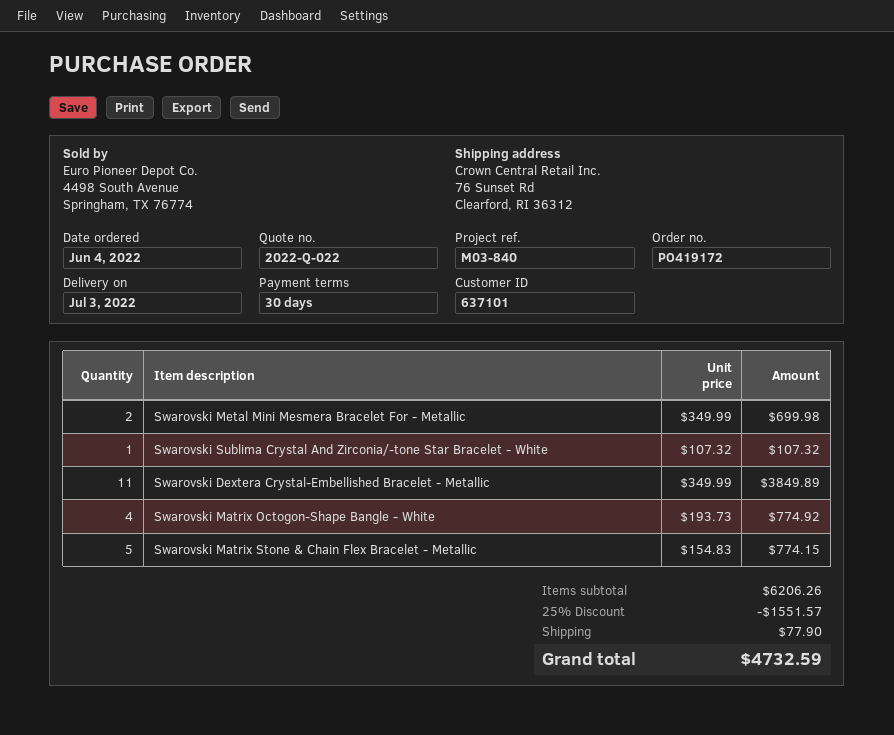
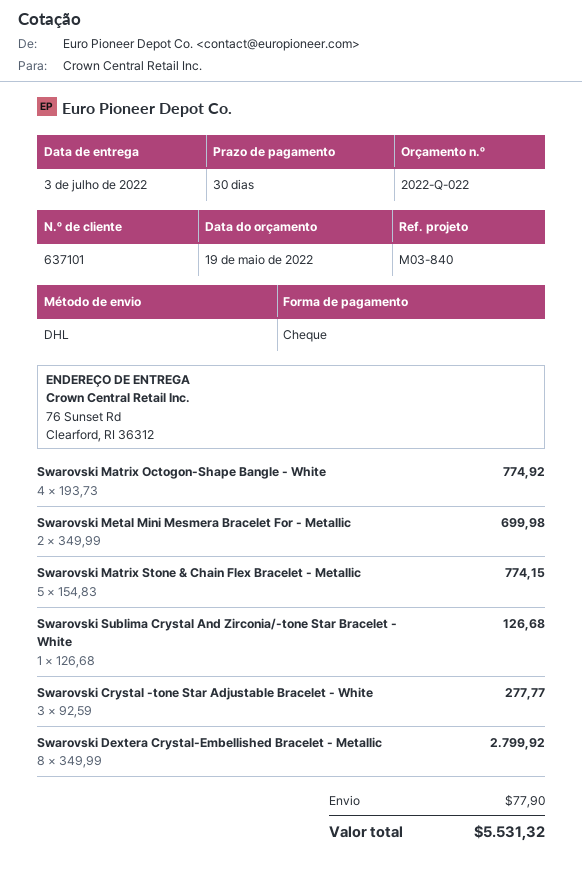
Swarovski Sublima Crystal And Zirconia/-tone Star Bracelet - White: 1 x 107.32 = 107.32 -> 1 x 126.68 = 126.68
Swarovski Dextera Crystal-Embellished Bracelet - Metallic: 11 x 349.99 = 3849.89 -> 8 x 349.99 = 2799.92
Swarovski Crystal -tone Star Adjustable Bracelet - White: none -> 3 x 92.59 = 277.77
discount: 25% = 1551.57 -> none
total: 4732.59 -> 5531.32

